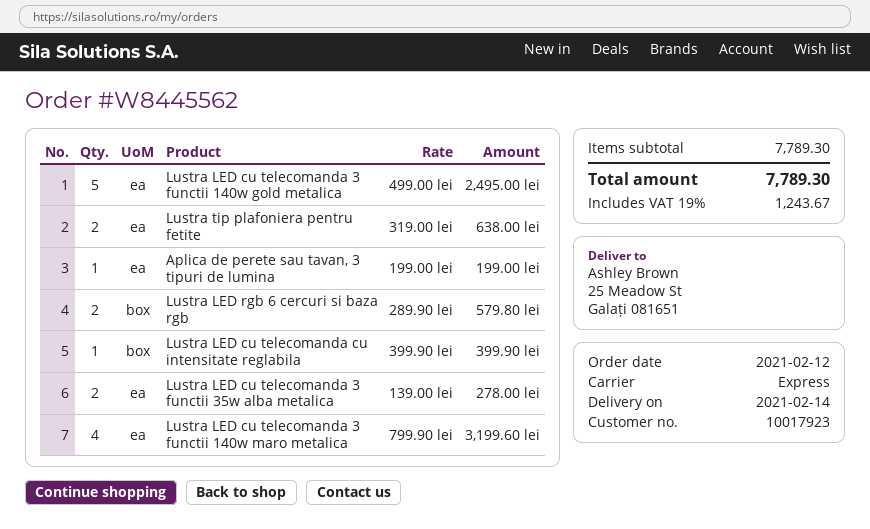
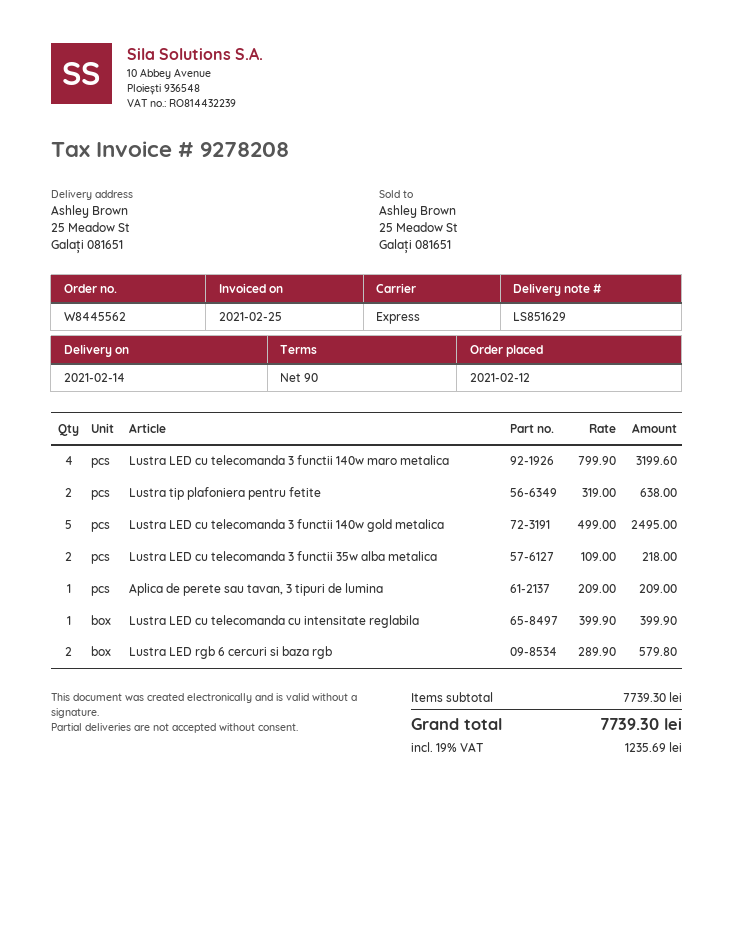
Aplica de perete sau tavan, 3 tipuri de lumina: 1 x 199.00 = 199.00 -> 1 x 209.00 = 209.00
Lustra LED cu telecomanda 3 functii 35w alba metalica: 2 x 139.00 = 278.00 -> 2 x 109.00 = 218.00
subtotal: 7789.30 -> 7739.30
tax: 19% = 1243.67 -> 19% = 1235.69
total: 7789.30 -> 7739.30

